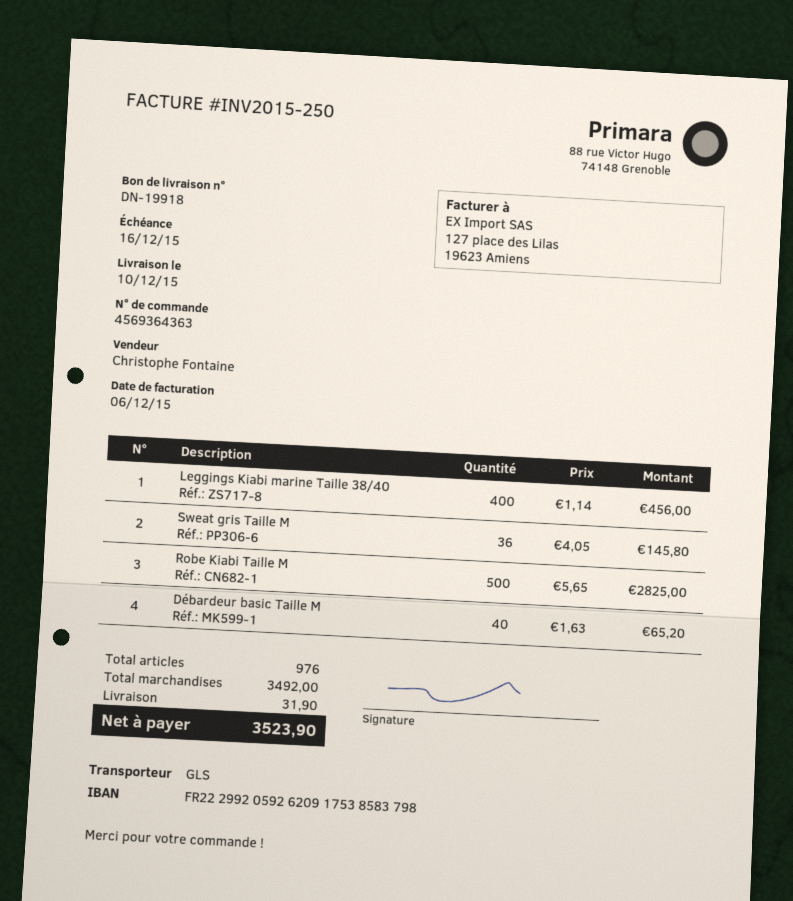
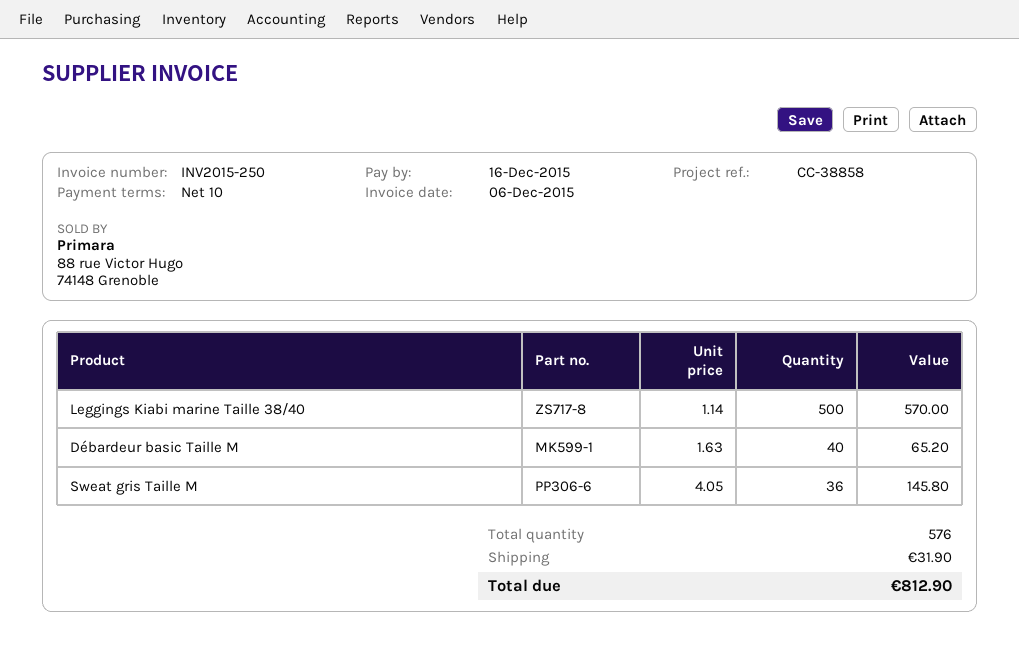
Leggings Kiabi marine Taille 38/40: 400 x 1.14 = 456.00 -> 500 x 1.14 = 570.00
Robe Kiabi Taille M: 500 x 5.65 = 2825.00 -> none
total quantity: 976 -> 576
total: 3523.90 -> 812.90

